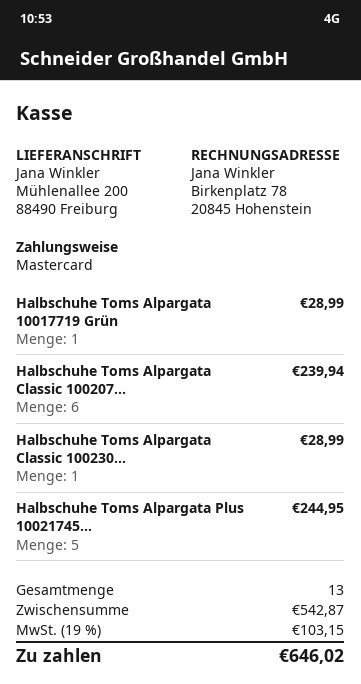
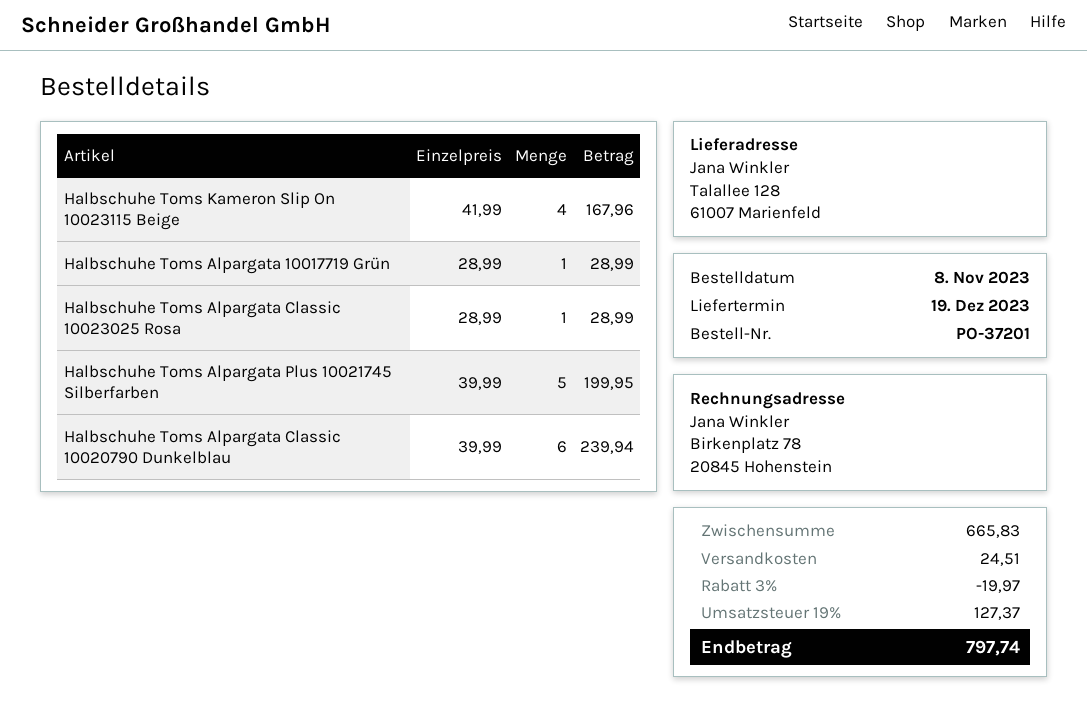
ship to: Mühlenallee 200, 88490 Freiburg -> Talallee 128, 61007 Marienfeld
Halbschuhe Toms Alpargata Plus 10021745...: 5 for 244.95 -> 5 for 199.95
Halbschuhe Toms Kameron Slip On 10023115 Beige: none -> 4 for 167.96
subtotal: 542.87 -> 665.83
discount: none -> 3% = 19.97
shipping: none -> 24.51
tax: 19% = 103.15 -> 19% = 127.37
total: 646.02 -> 797.74

